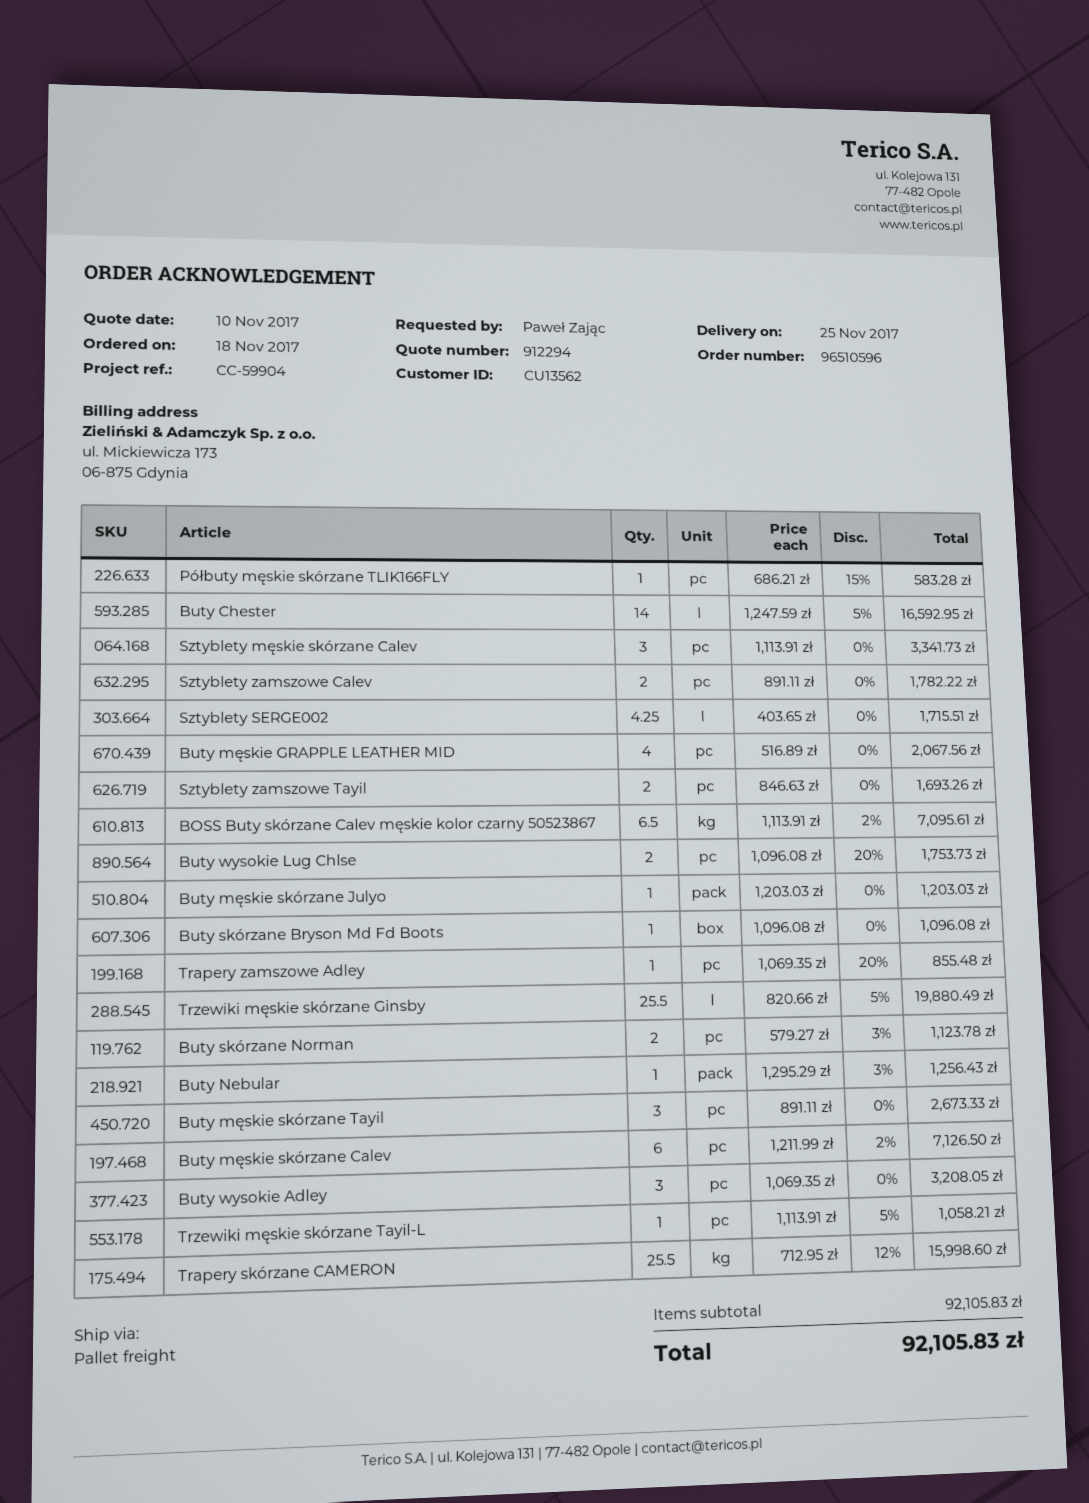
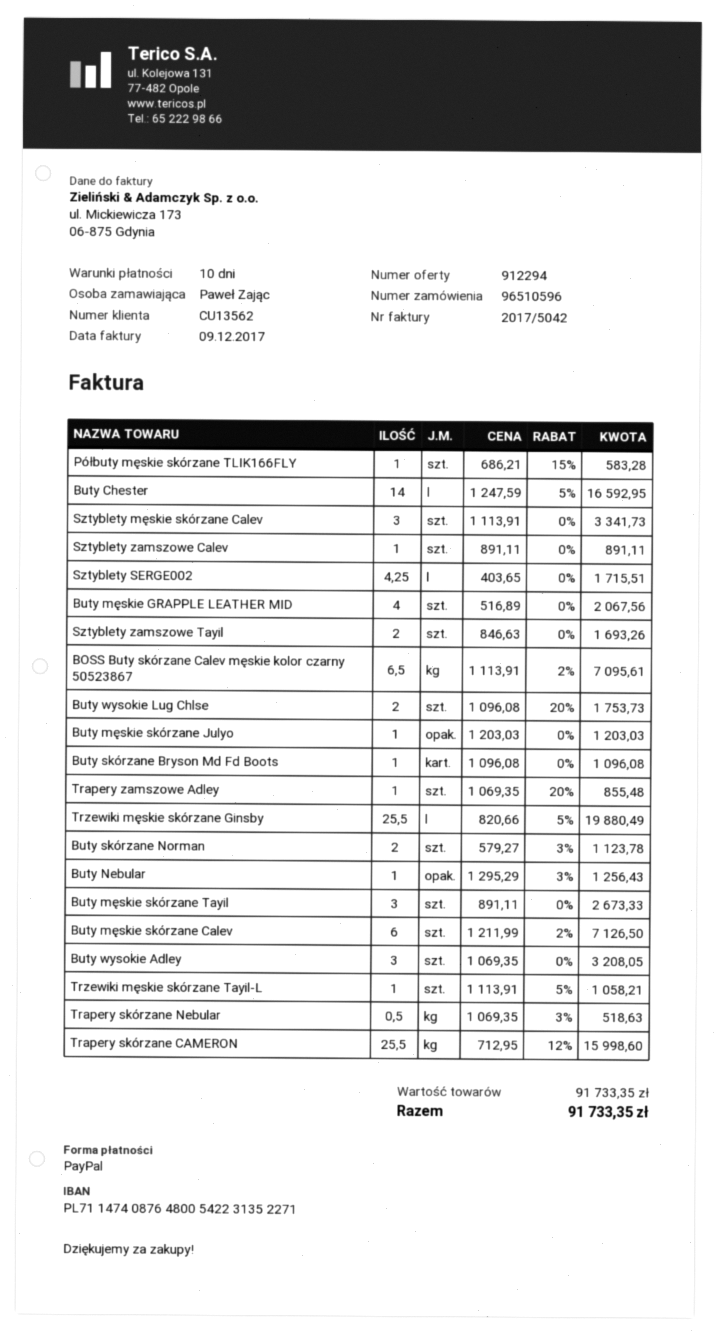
Sztyblety zamszowe Calev: 2 x 891.11 = 1782.22 -> 1 x 891.11 = 891.11
Trapery skórzane Nebular: none -> 0.5 x 1069.35 - 3% = 518.63
subtotal: 92105.83 -> 91733.35
total: 92105.83 -> 91733.35

